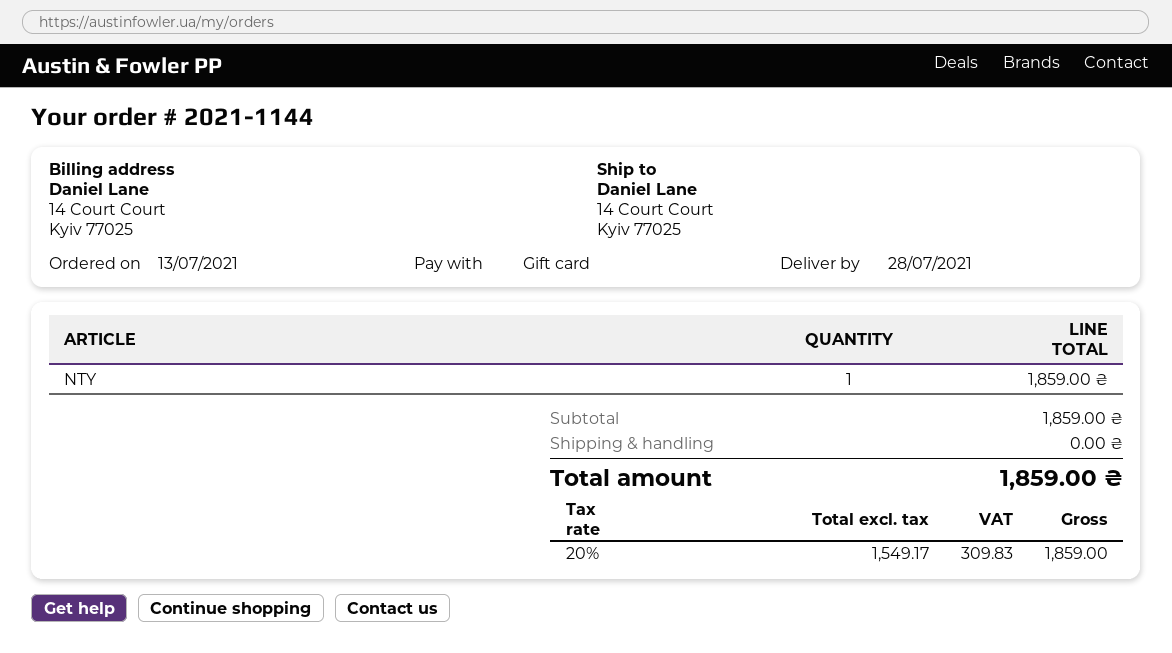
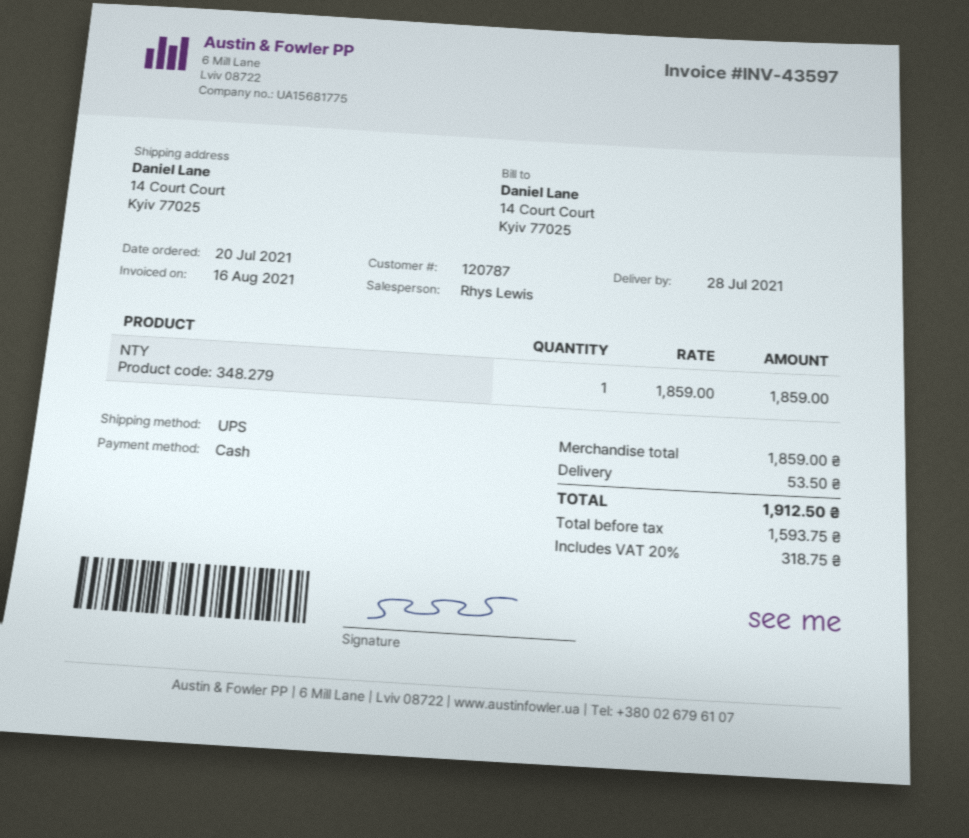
order date: 2021-07-13 -> 2021-07-20
payment method: gift card -> cash
shipping: 0.00 -> 53.50
net: 1549.17 -> 1593.75
tax: 20% = 309.83 -> 20% = 318.75
total: 1859.00 -> 1912.50

